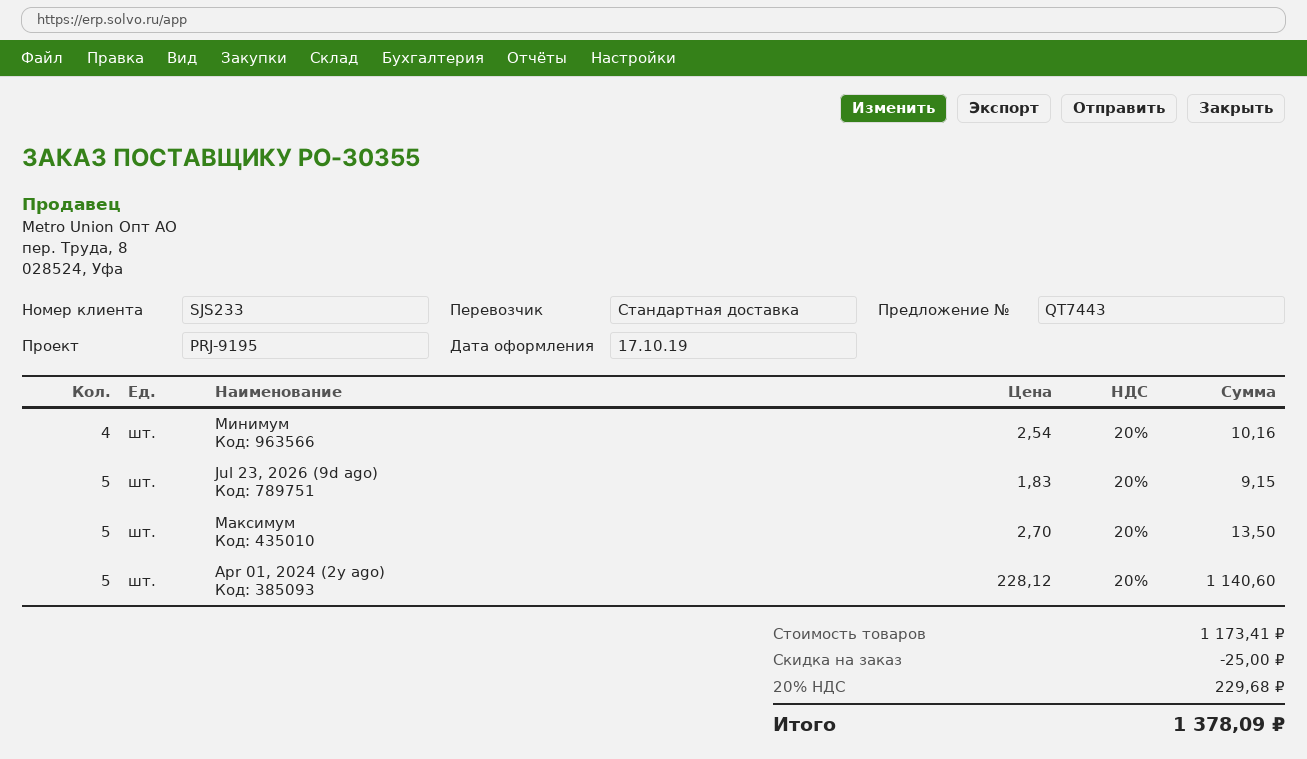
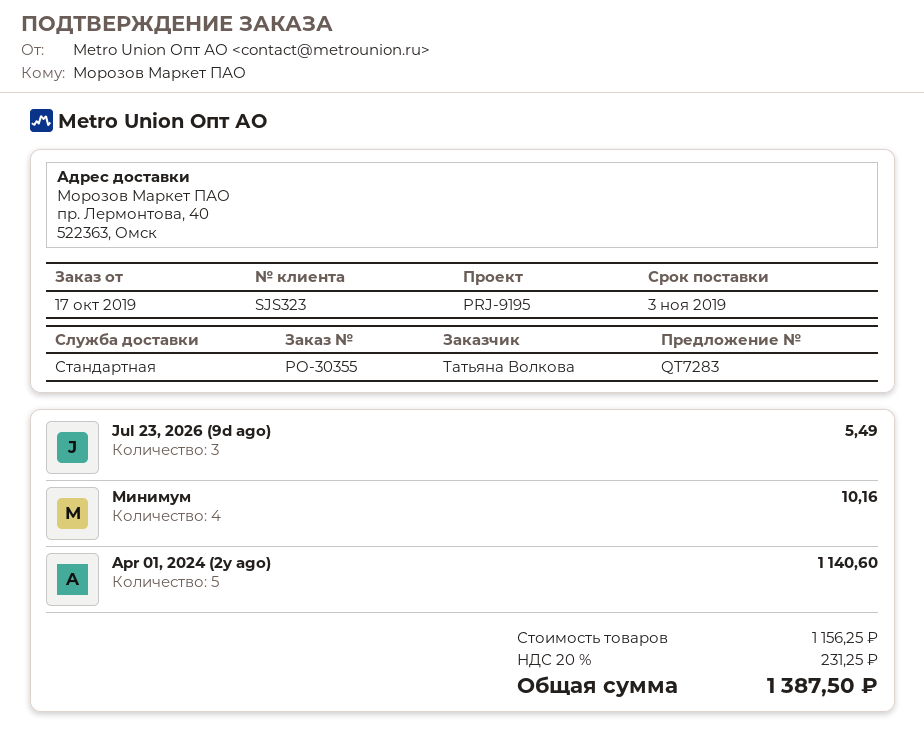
quote number: QT7443 -> QT7283
customer number: SJS233 -> SJS323
Jul 23, 2026 (9d ago): 5 for 9.15 -> 3 for 5.49
Максимум: 5 for 13.50 -> none
subtotal: 1173.41 -> 1156.25
discount: 25.00 -> none
tax: 20% = 229.68 -> 20% = 231.25
total: 1378.09 -> 1387.50

